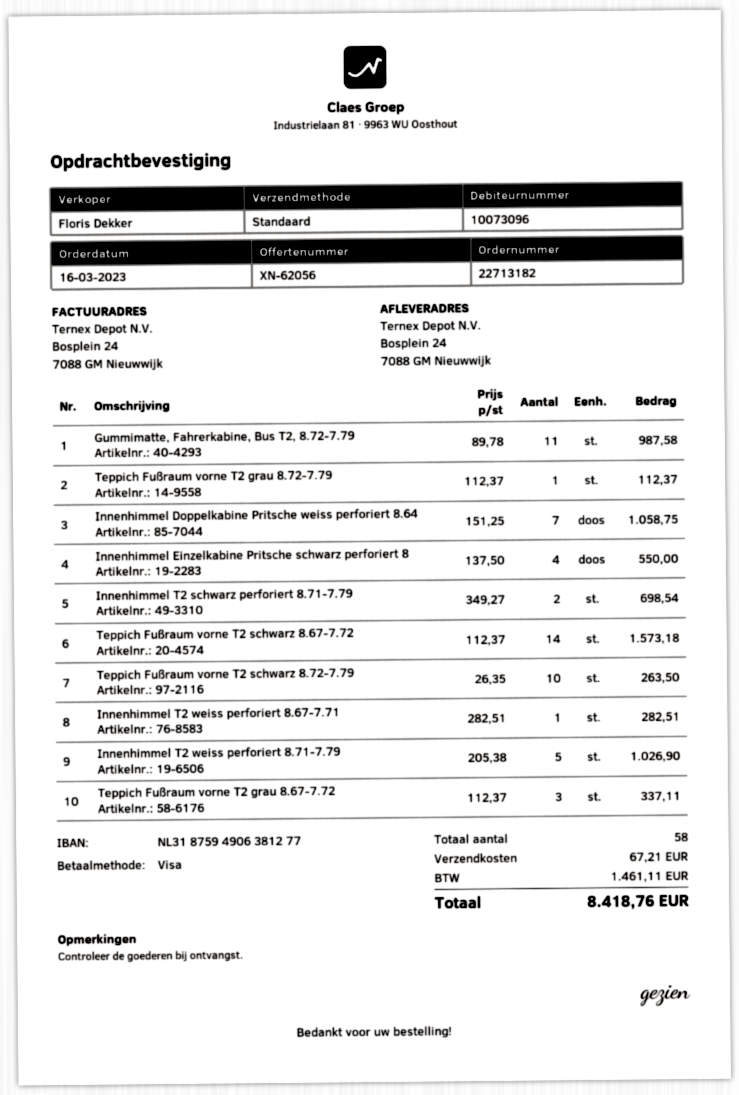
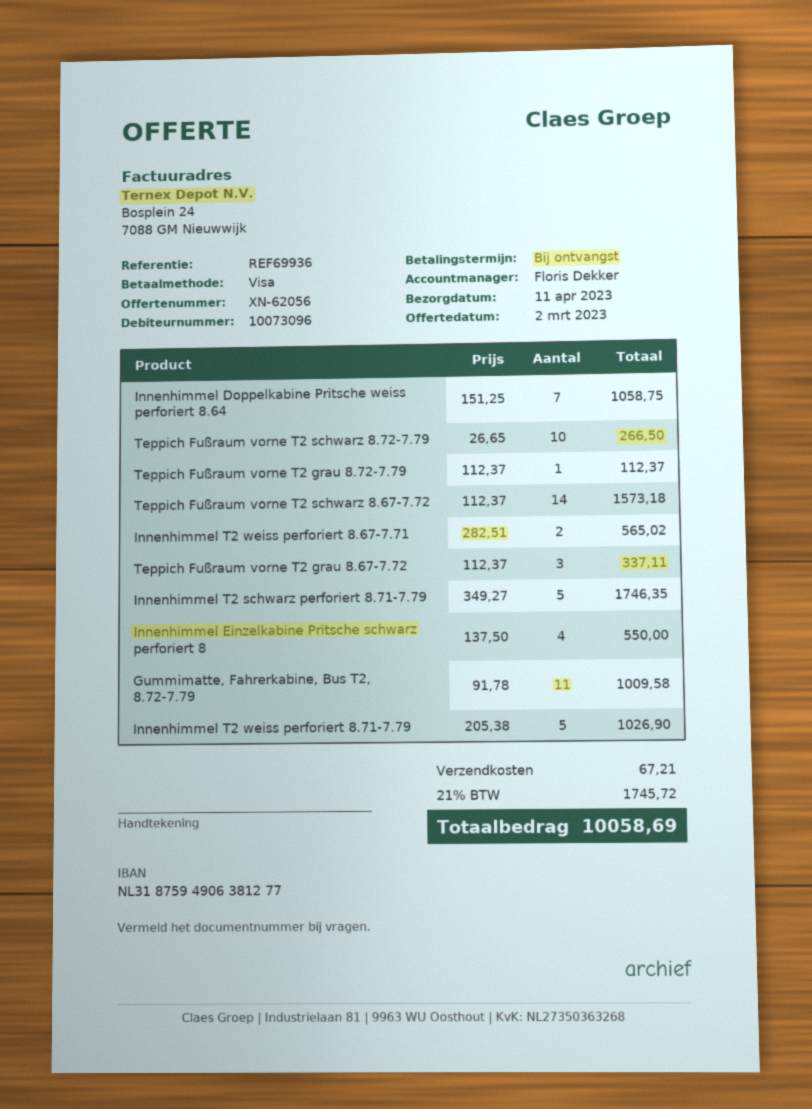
Gummimatte, Fahrerkabine, Bus T2, 8.72-7.79: 11 x 89.78 = 987.58 -> 11 x 91.78 = 1009.58
Innenhimmel T2 schwarz perforiert 8.71-7.79: 2 x 349.27 = 698.54 -> 5 x 349.27 = 1746.35
Teppich Fußraum vorne T2 schwarz 8.72-7.79: 10 x 26.35 = 263.50 -> 10 x 26.65 = 266.50
Innenhimmel T2 weiss perforiert 8.67-7.71: 1 x 282.51 = 282.51 -> 2 x 282.51 = 565.02
tax: 1461.11 -> 1745.72
total: 8418.76 -> 10058.69

